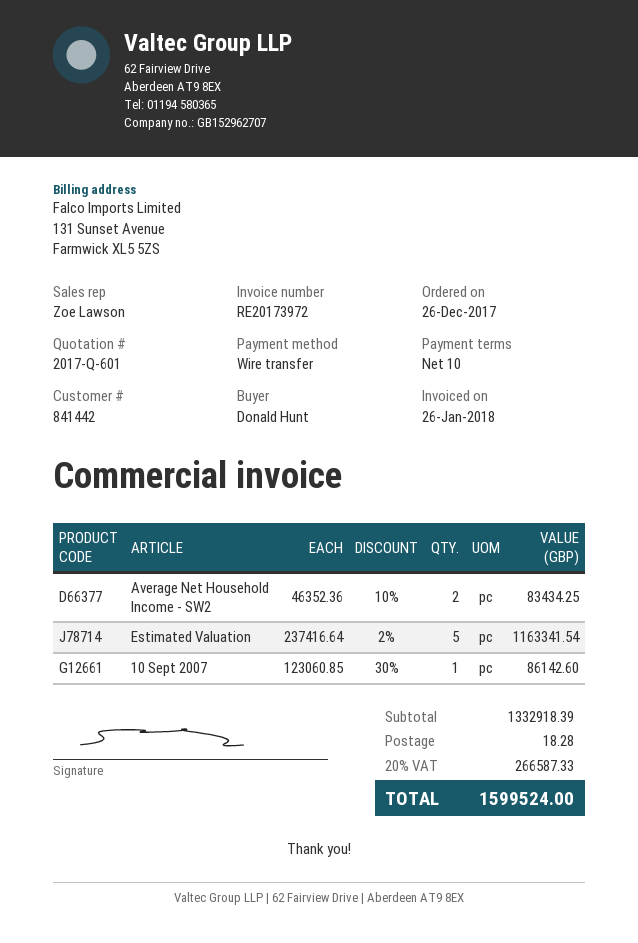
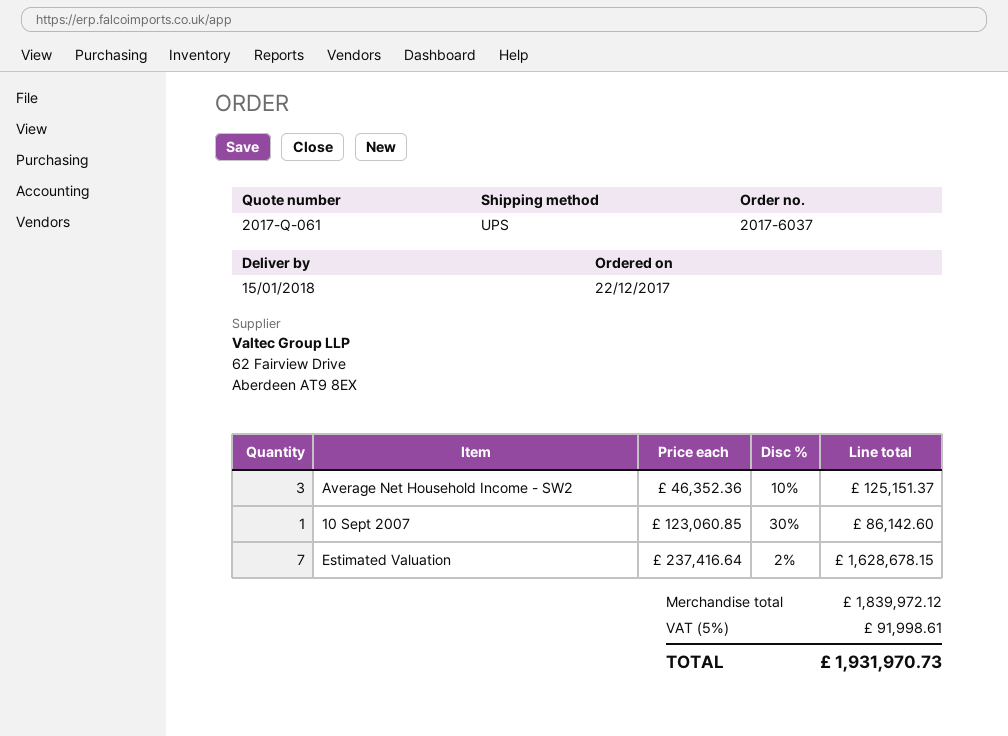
quote number: 2017-Q-601 -> 2017-Q-061
order date: 2017-12-26 -> 2017-12-22
Average Net Household Income - SW2: 2 x 46352.36 - 10% = 83434.25 -> 3 x 46352.36 - 10% = 125151.37
Estimated Valuation: 5 x 237416.64 - 2% = 1163341.54 -> 7 x 237416.64 - 2% = 1628678.15
subtotal: 1332918.39 -> 1839972.12
shipping: 18.28 -> none
tax: 20% = 266587.33 -> 5% = 91998.61
total: 1599524.00 -> 1931970.73

